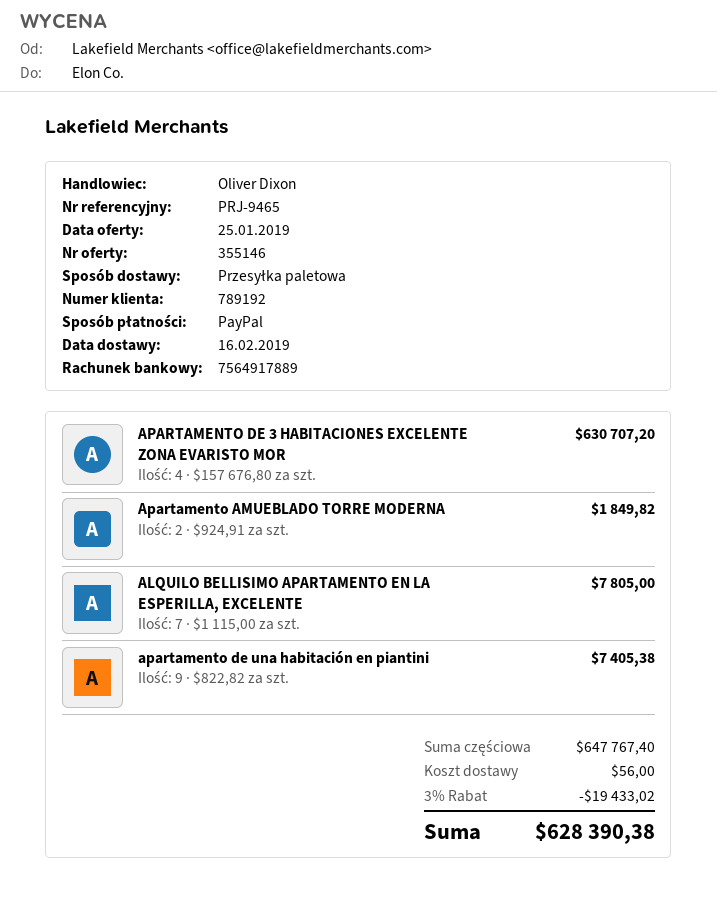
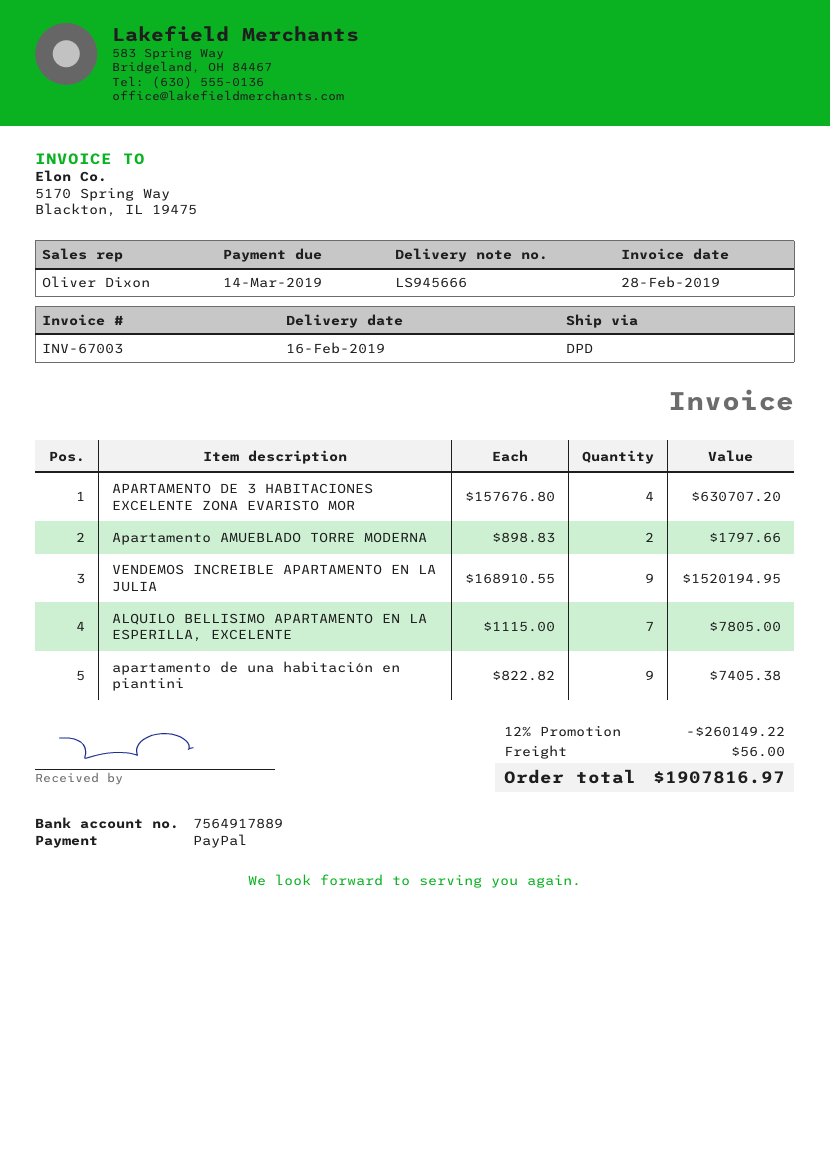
shipping method: pallet freight -> DPD
Apartamento AMUEBLADO TORRE MODERNA: 2 x 924.91 = 1849.82 -> 2 x 898.83 = 1797.66
VENDEMOS INCREIBLE APARTAMENTO EN LA JULIA: none -> 9 x 168910.55 = 1520194.95
discount: 3% = 19433.02 -> 12% = 260149.22
total: 628390.38 -> 1907816.97

